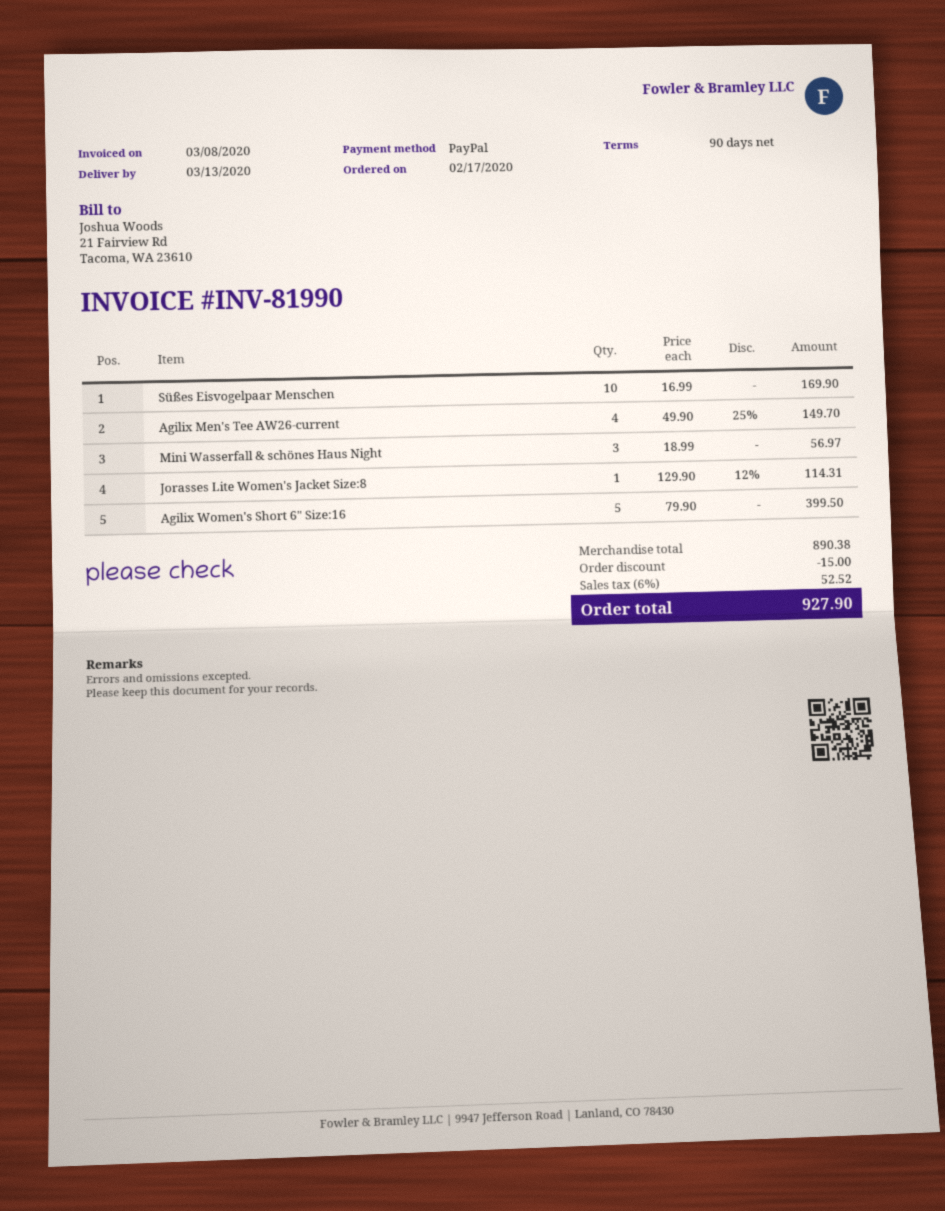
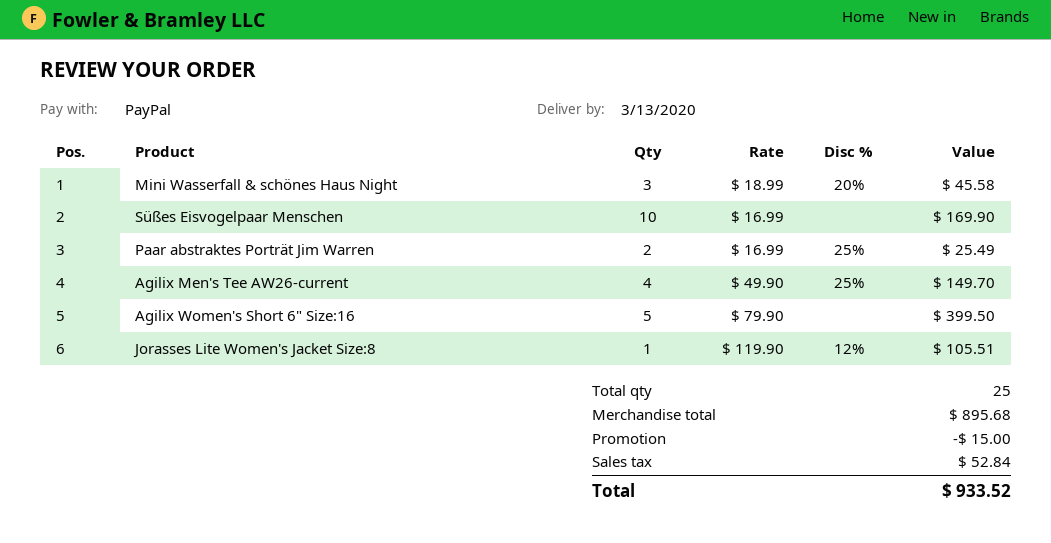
Mini Wasserfall & schönes Haus Night: 3 x 18.99 = 56.97 -> 3 x 18.99 - 20% = 45.58
Jorasses Lite Women's Jacket Size:8: 1 x 129.90 - 12% = 114.31 -> 1 x 119.90 - 12% = 105.51
Paar abstraktes Porträt Jim Warren: none -> 2 x 16.99 - 25% = 25.49
subtotal: 890.38 -> 895.68
tax: 52.52 -> 52.84
total: 927.90 -> 933.52

